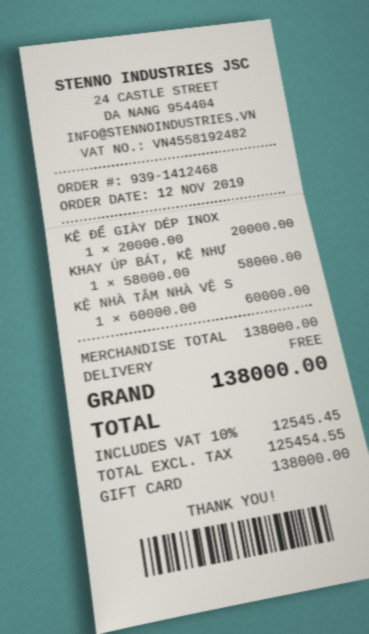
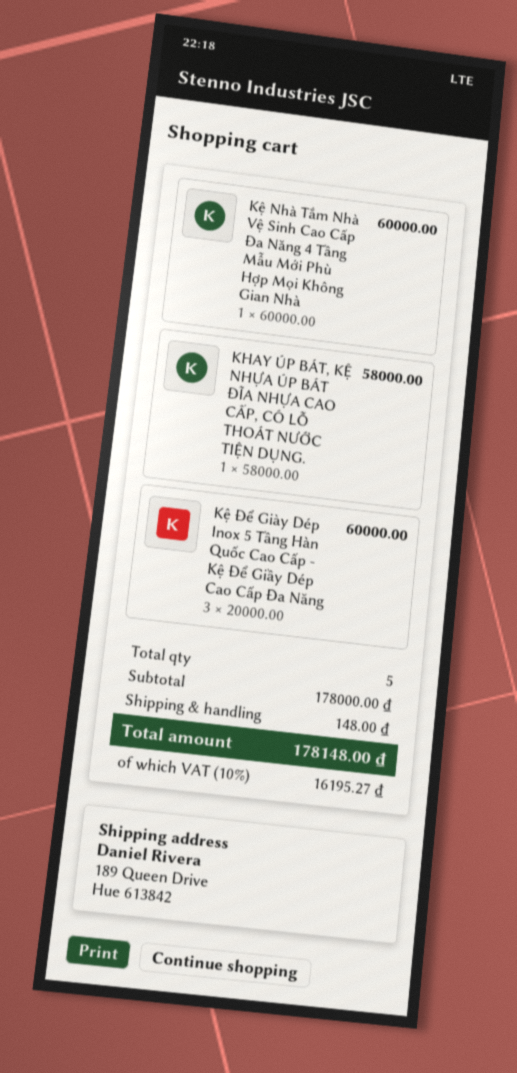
KỆ ĐỂ GIÀY DÉP INOX: 1 x 20000.00 = 20000.00 -> 3 x 20000.00 = 60000.00
subtotal: 138000.00 -> 178000.00
shipping: 0.00 -> 148.00
tax: 10% = 12545.45 -> 10% = 16195.27
total: 138000.00 -> 178148.00

